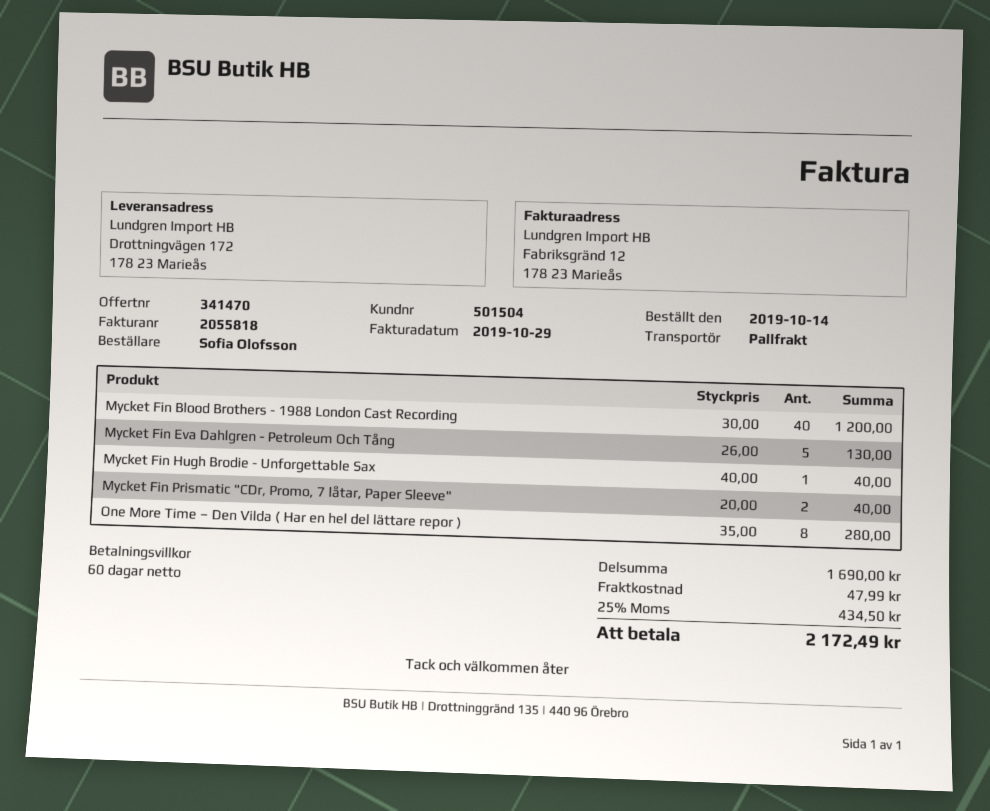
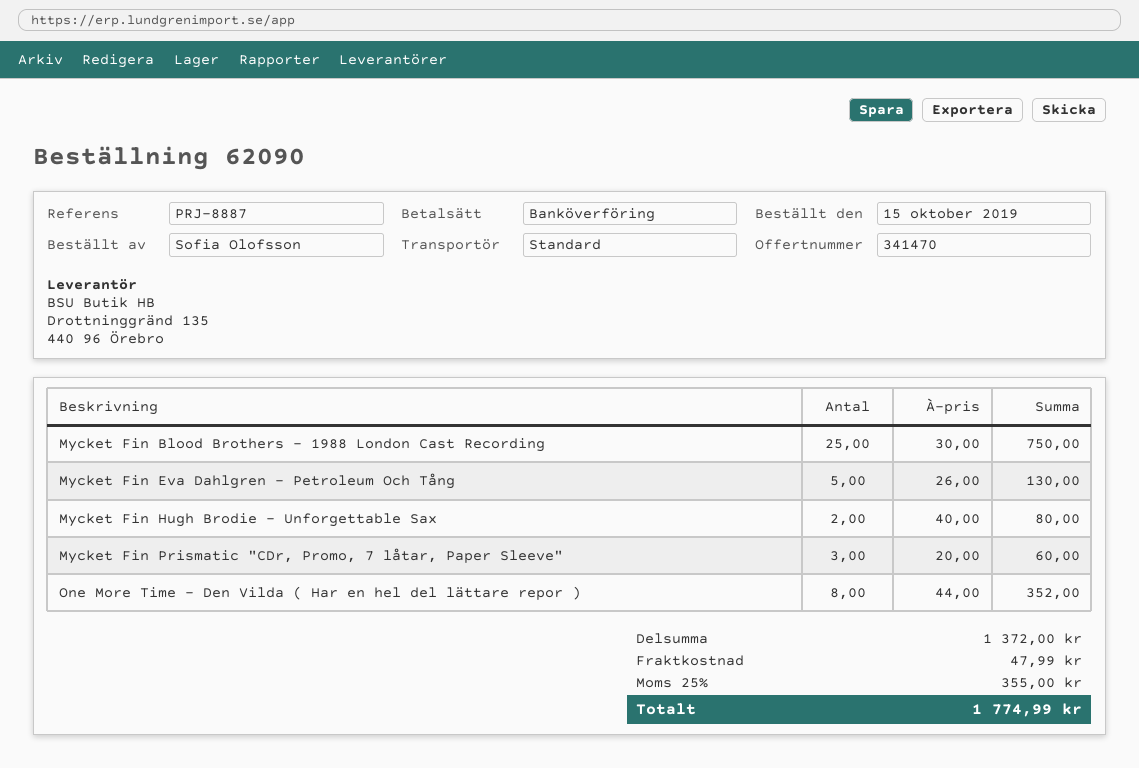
order date: 2019-10-14 -> 2019-10-15
shipping method: pallet freight -> standard
Mycket Fin Blood Brothers - 1988 London Cast Recording: 40 x 30.00 = 1200.00 -> 25 x 30.00 = 750.00
Mycket Fin Hugh Brodie - Unforgettable Sax: 1 x 40.00 = 40.00 -> 2 x 40.00 = 80.00
Mycket Fin Prismatic "CDr, Promo, 7 låtar, Paper Sleeve": 2 x 20.00 = 40.00 -> 3 x 20.00 = 60.00
One More Time – Den Vilda ( Har en hel del lättare repor ): 8 x 35.00 = 280.00 -> 8 x 44.00 = 352.00
subtotal: 1690.00 -> 1372.00
tax: 25% = 434.50 -> 25% = 355.00
total: 2172.49 -> 1774.99

